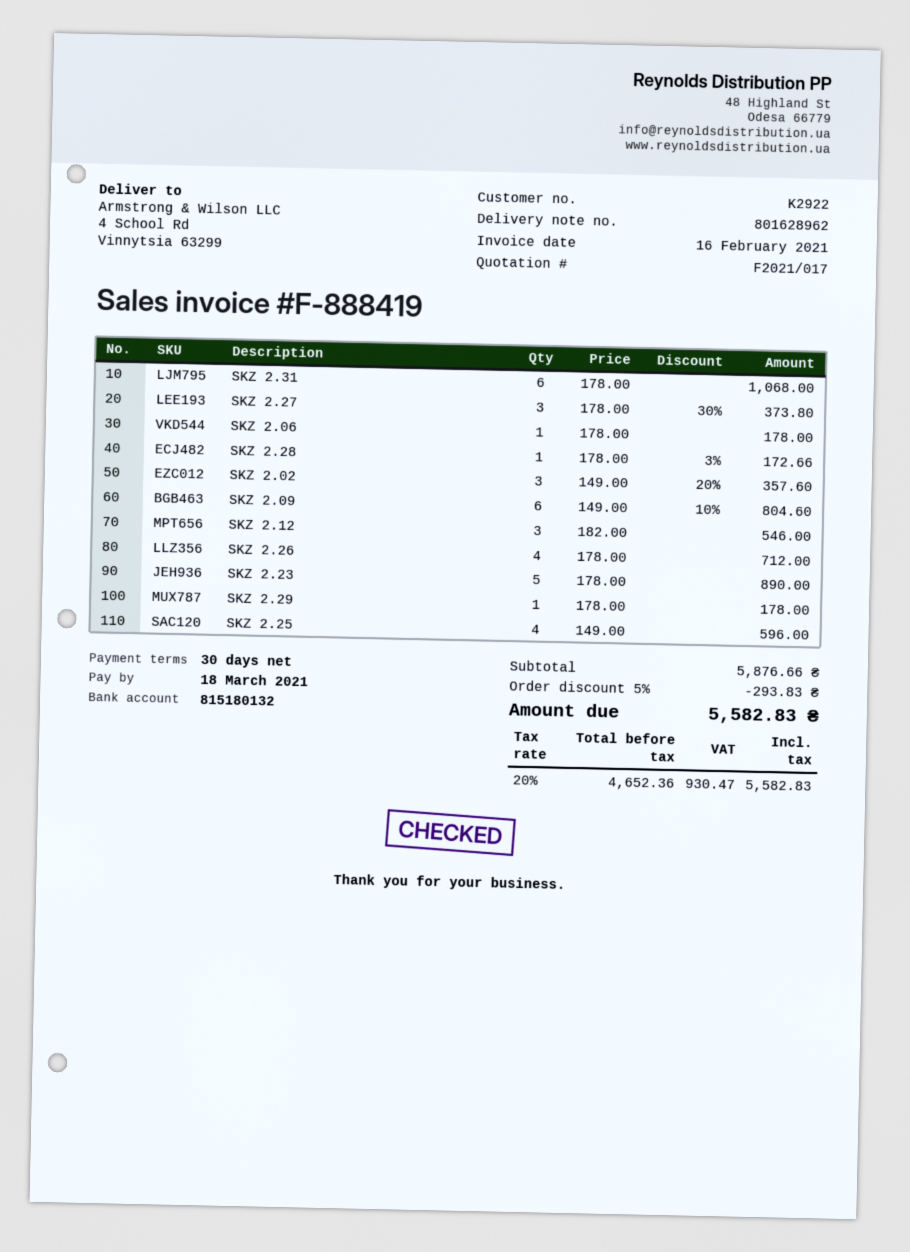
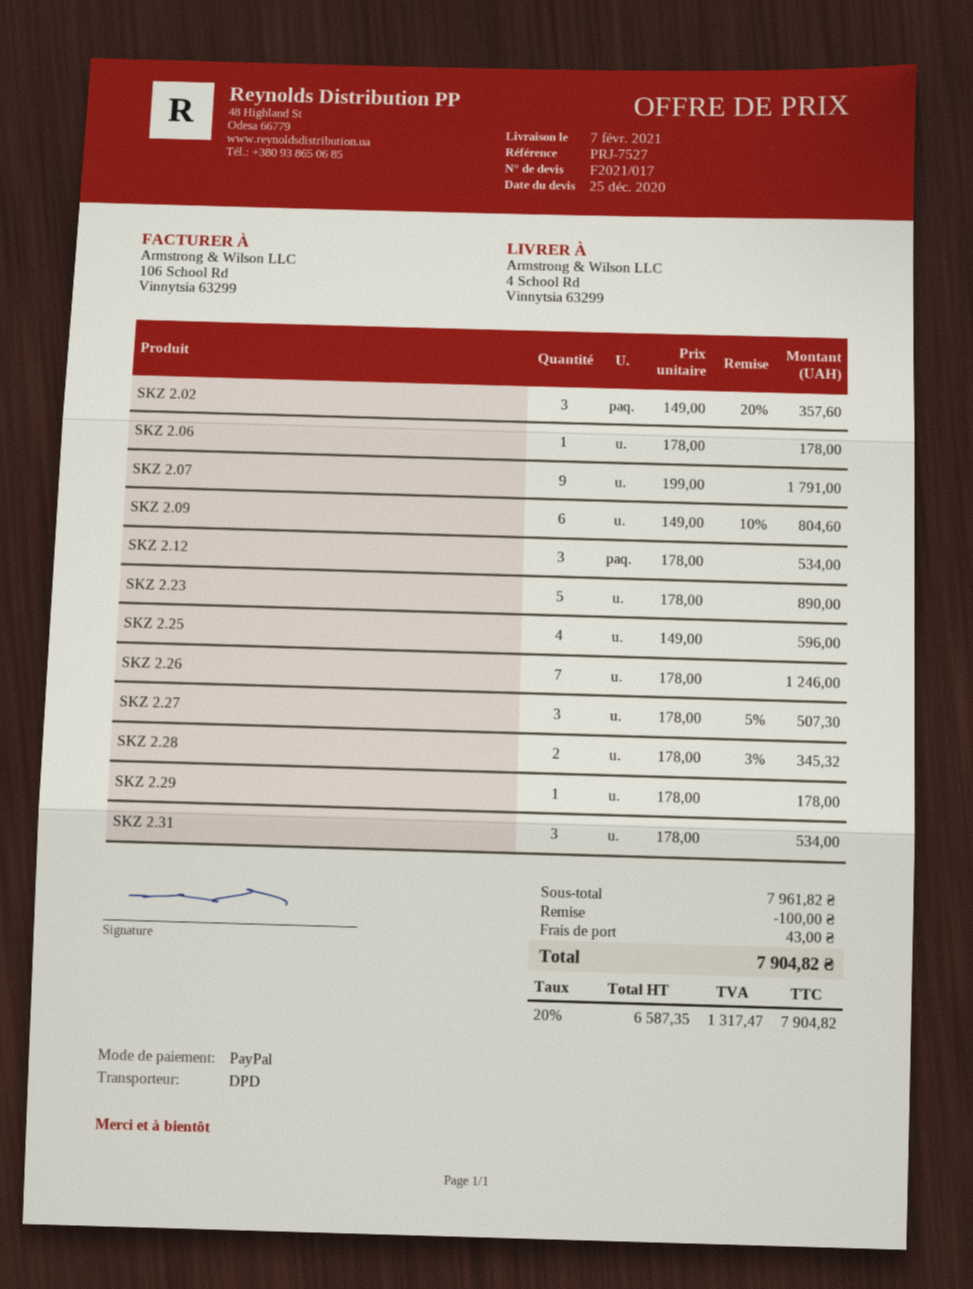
SKZ 2.31: 6 x 178.00 = 1068.00 -> 3 x 178.00 = 534.00
SKZ 2.27: 3 x 178.00 - 30% = 373.80 -> 3 x 178.00 - 5% = 507.30
SKZ 2.28: 1 x 178.00 - 3% = 172.66 -> 2 x 178.00 - 3% = 345.32
SKZ 2.12: 3 x 182.00 = 546.00 -> 3 x 178.00 = 534.00
SKZ 2.26: 4 x 178.00 = 712.00 -> 7 x 178.00 = 1246.00
SKZ 2.07: none -> 9 x 199.00 = 1791.00
subtotal: 5876.66 -> 7961.82
discount: 293.83 -> 100.00
shipping: none -> 43.00
net: 4652.36 -> 6587.35
tax: 20% = 930.47 -> 20% = 1317.47
total: 5582.83 -> 7904.82

